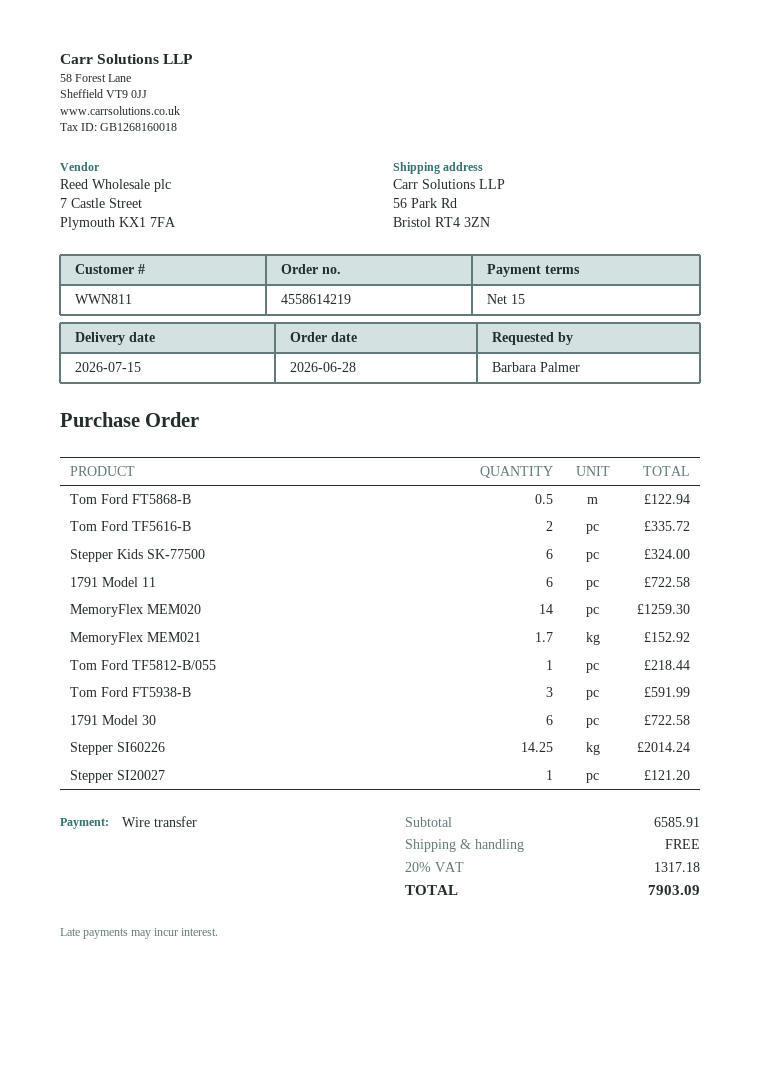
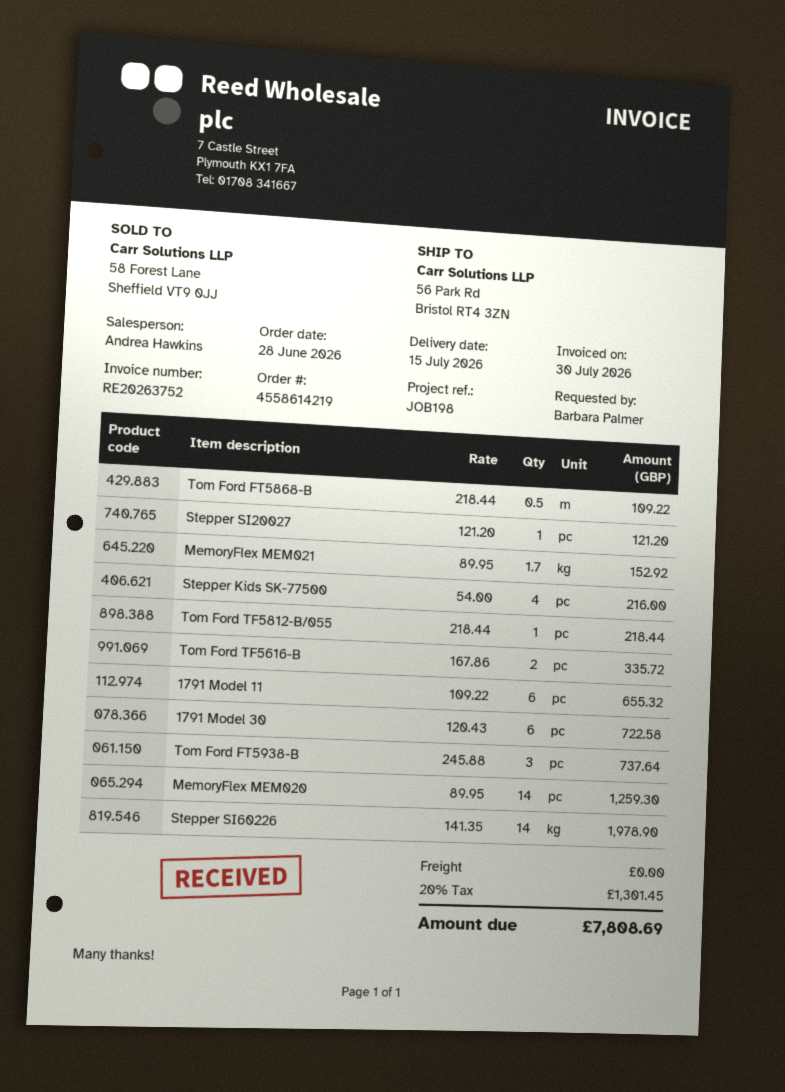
Tom Ford FT5868-B: 0.5 for 122.94 -> 0.5 for 109.22
Stepper Kids SK-77500: 6 for 324.00 -> 4 for 216.00
1791 Model 11: 6 for 722.58 -> 6 for 655.32
Tom Ford FT5938-B: 3 for 591.99 -> 3 for 737.64
Stepper SI60226: 14.25 for 2014.24 -> 14 for 1978.90
tax: 20% = 1317.18 -> 20% = 1301.45
total: 7903.09 -> 7808.69

